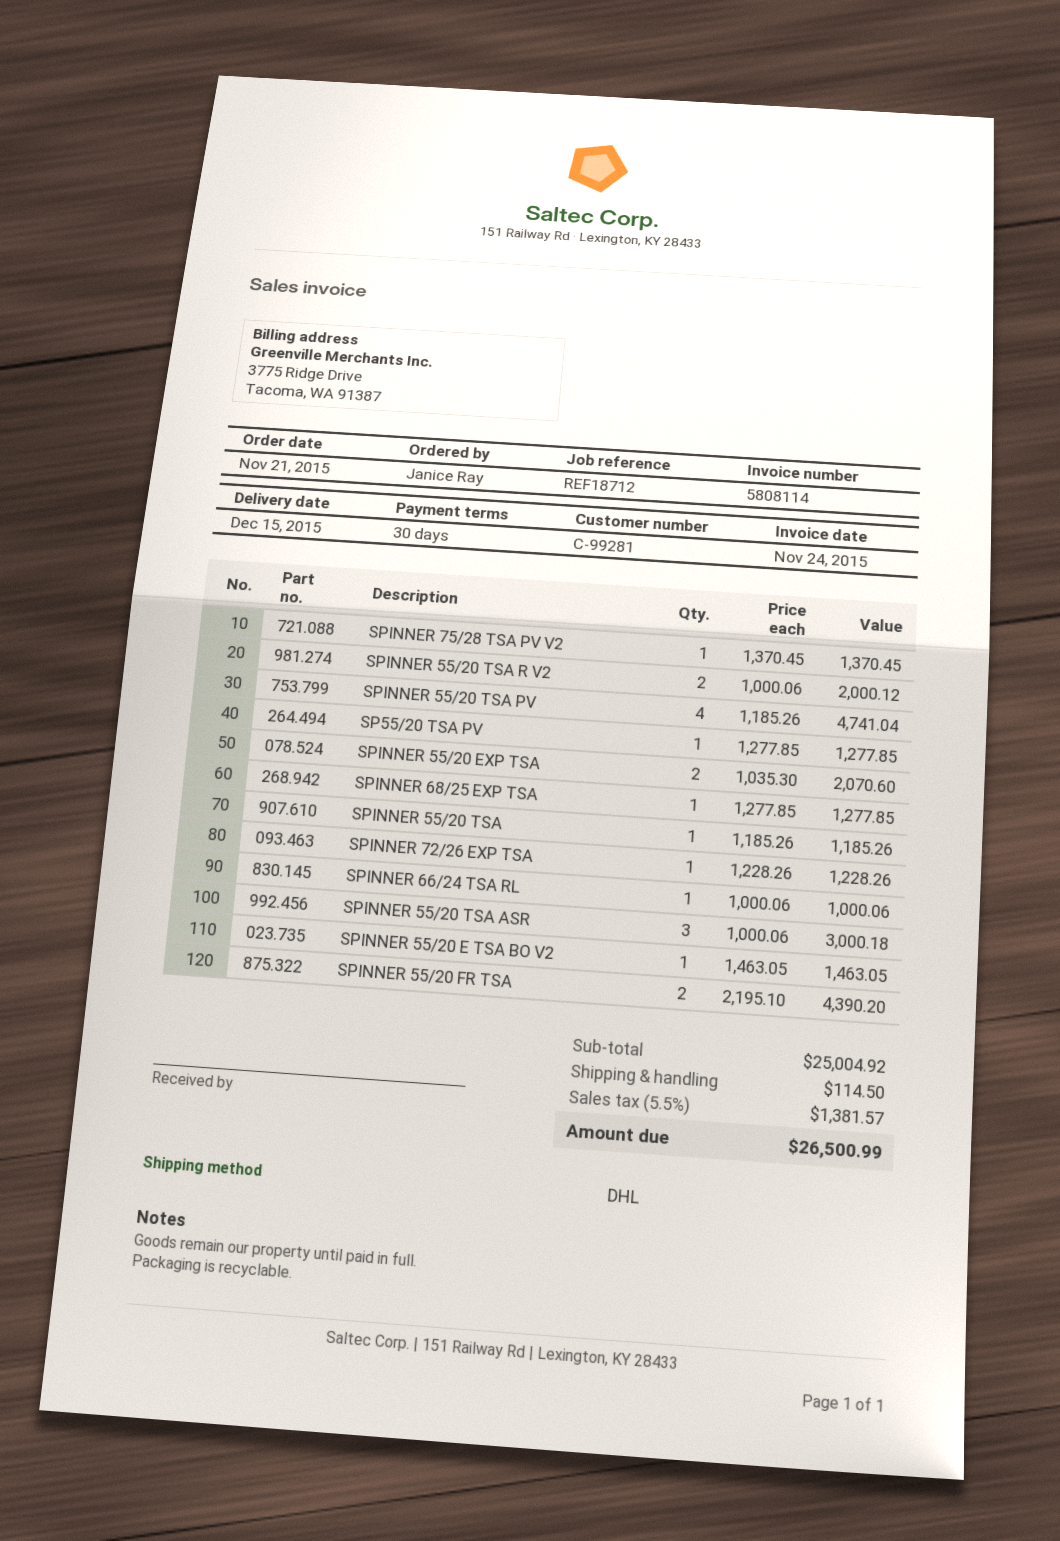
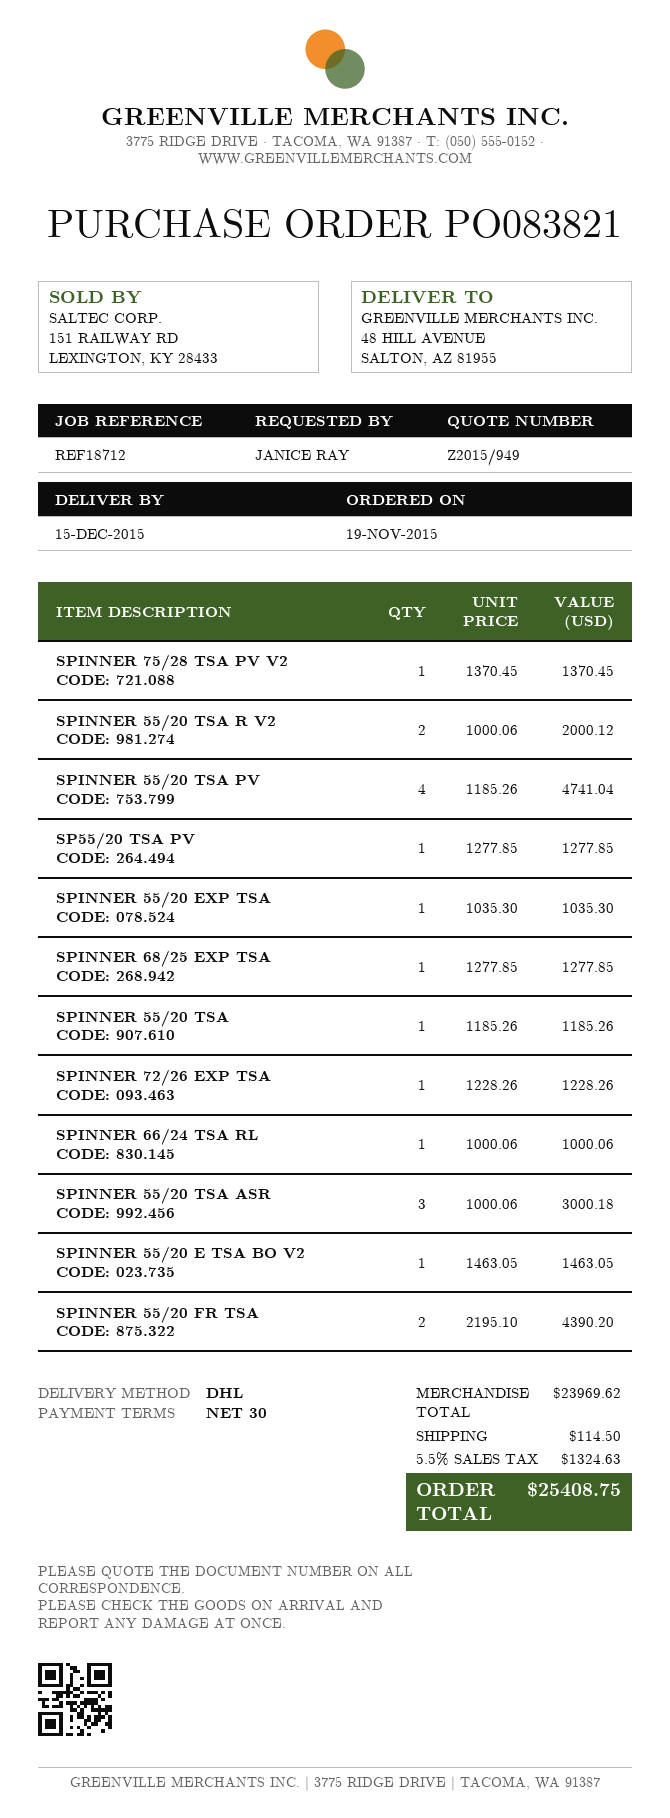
order date: 2015-11-21 -> 2015-11-19
SPINNER 55/20 EXP TSA: 2 x 1035.30 = 2070.60 -> 1 x 1035.30 = 1035.30
subtotal: 25004.92 -> 23969.62
tax: 5.5% = 1381.57 -> 5.5% = 1324.63
total: 26500.99 -> 25408.75

